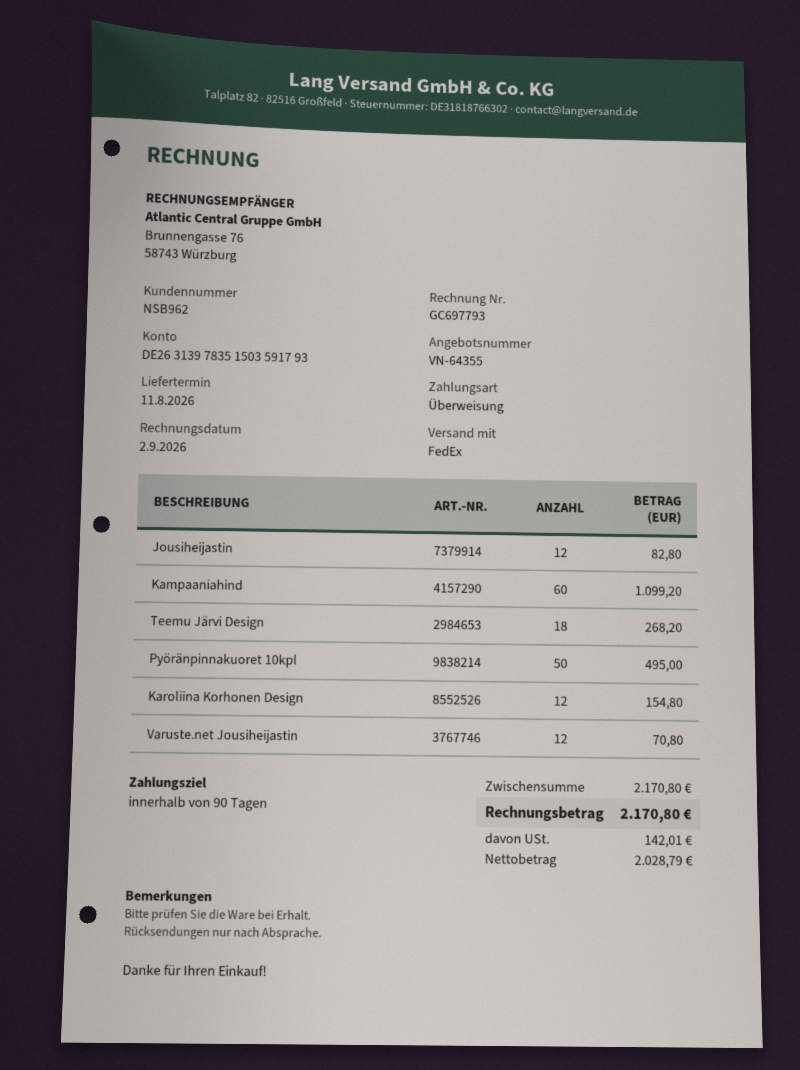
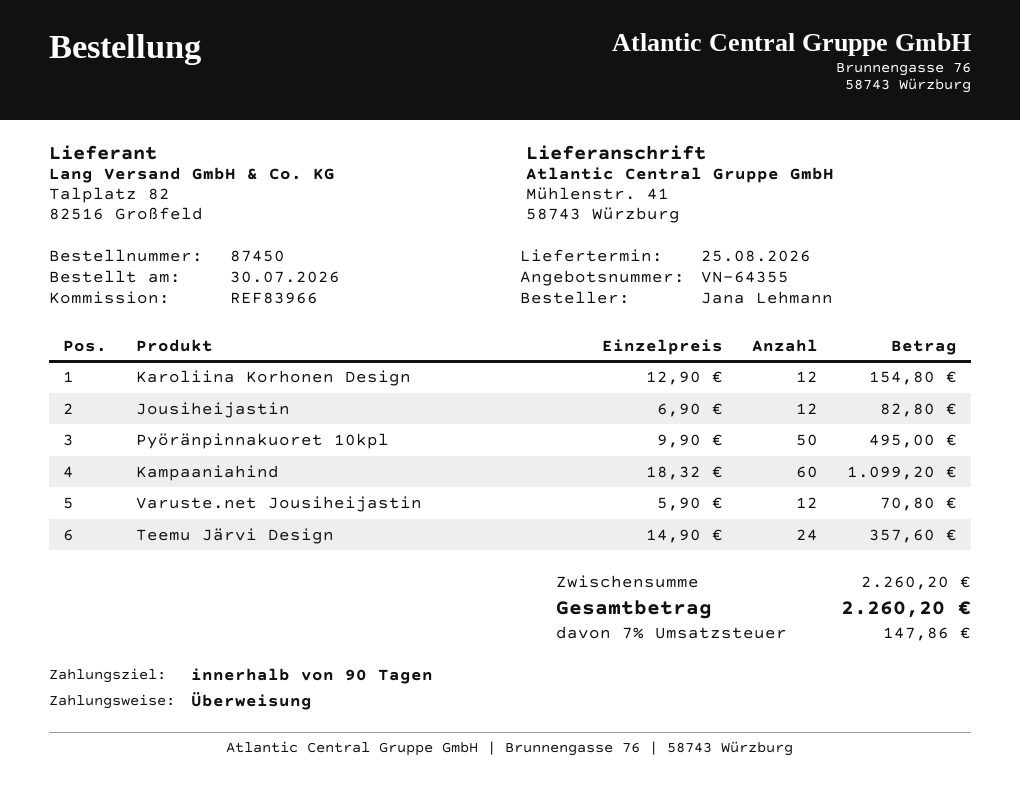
delivery date: 2026-08-11 -> 2026-08-25
Teemu Järvi Design: 18 for 268.20 -> 24 for 357.60
subtotal: 2170.80 -> 2260.20
tax: 142.01 -> 147.86
total: 2170.80 -> 2260.20

